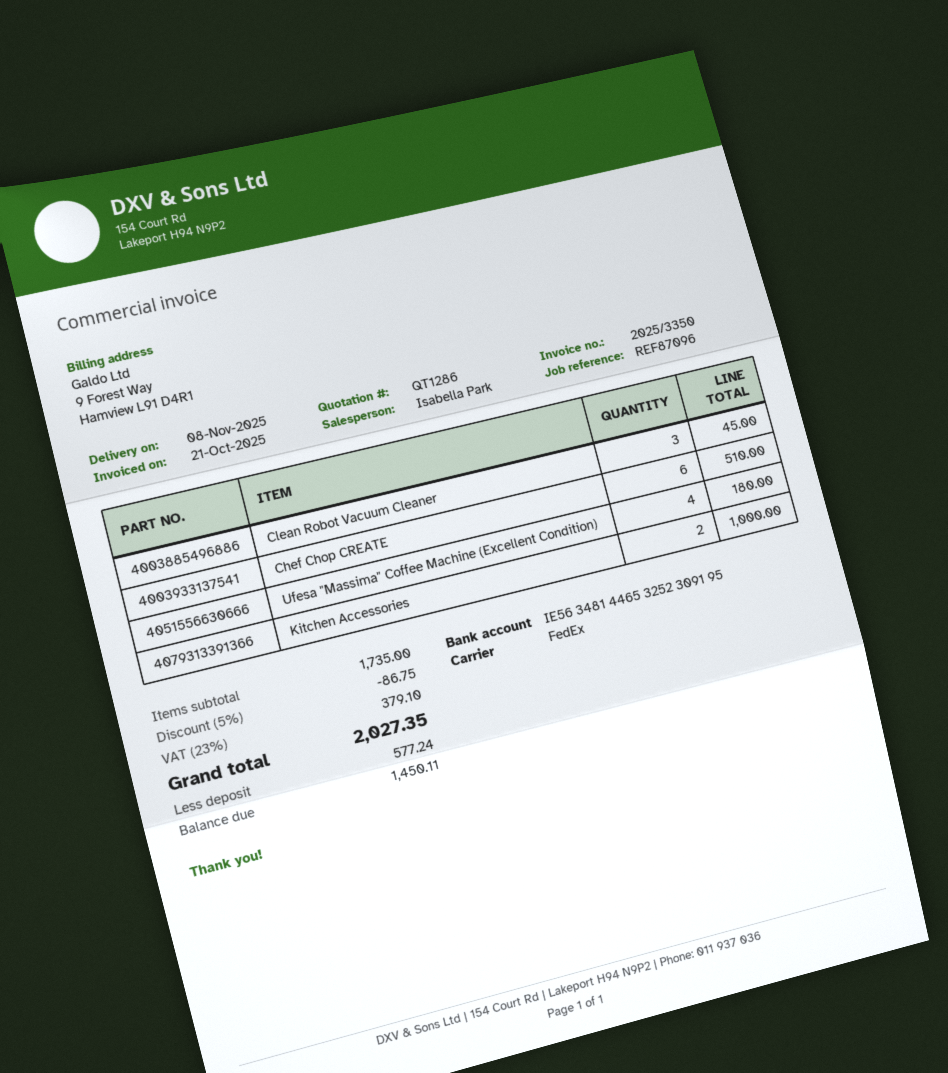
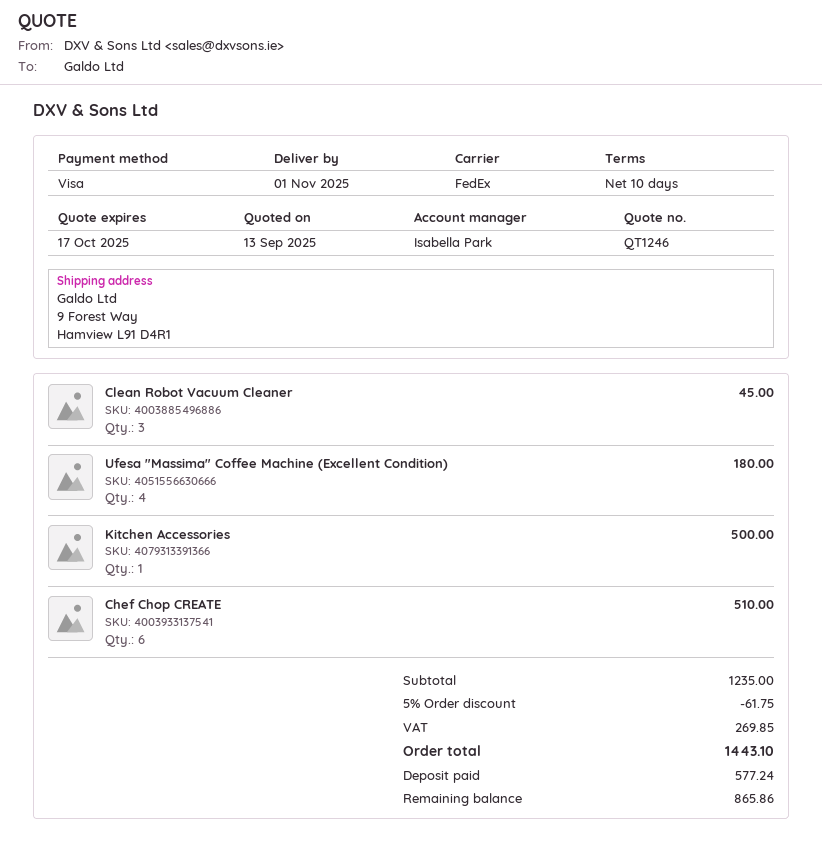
quote number: QT1286 -> QT1246
delivery date: 2025-11-08 -> 2025-11-01
Kitchen Accessories: 2 for 1000.00 -> 1 for 500.00
subtotal: 1735.00 -> 1235.00
discount: 5% = 86.75 -> 5% = 61.75
tax: 379.10 -> 269.85
total: 2027.35 -> 1443.10
balance: 1450.11 -> 865.86

